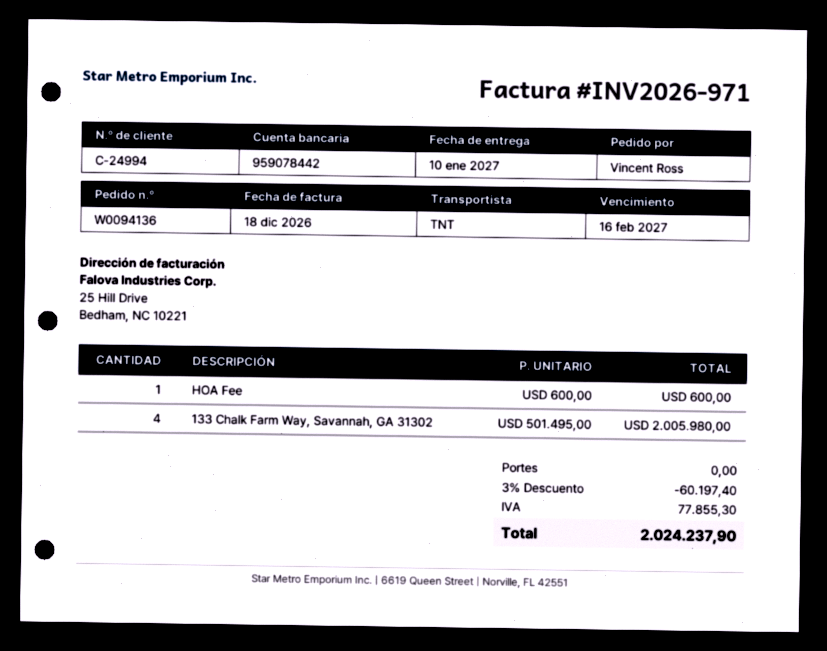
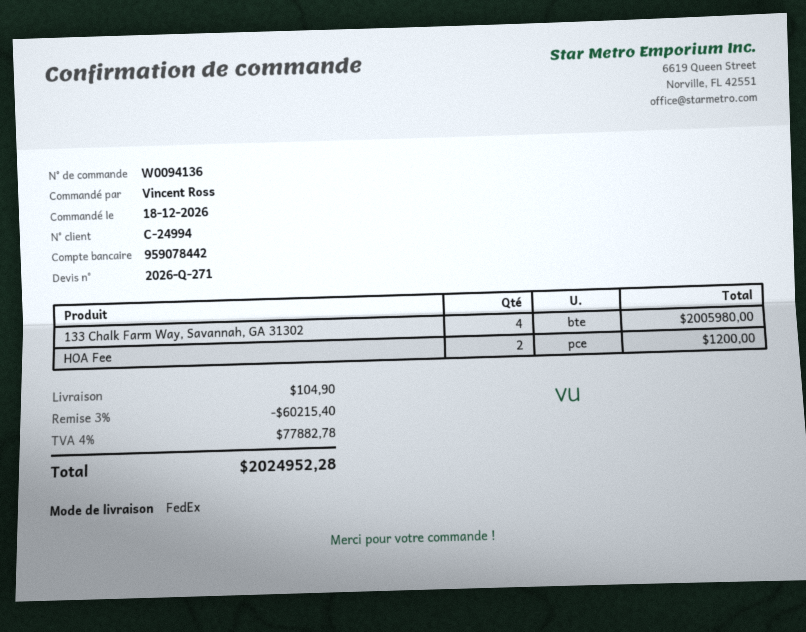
shipping method: TNT -> FedEx
HOA Fee: 1 for 600.00 -> 2 for 1200.00
discount: 3% = 60197.40 -> 3% = 60215.40
shipping: 0.00 -> 104.90
tax: 77855.30 -> 77882.78
total: 2024237.90 -> 2024952.28

